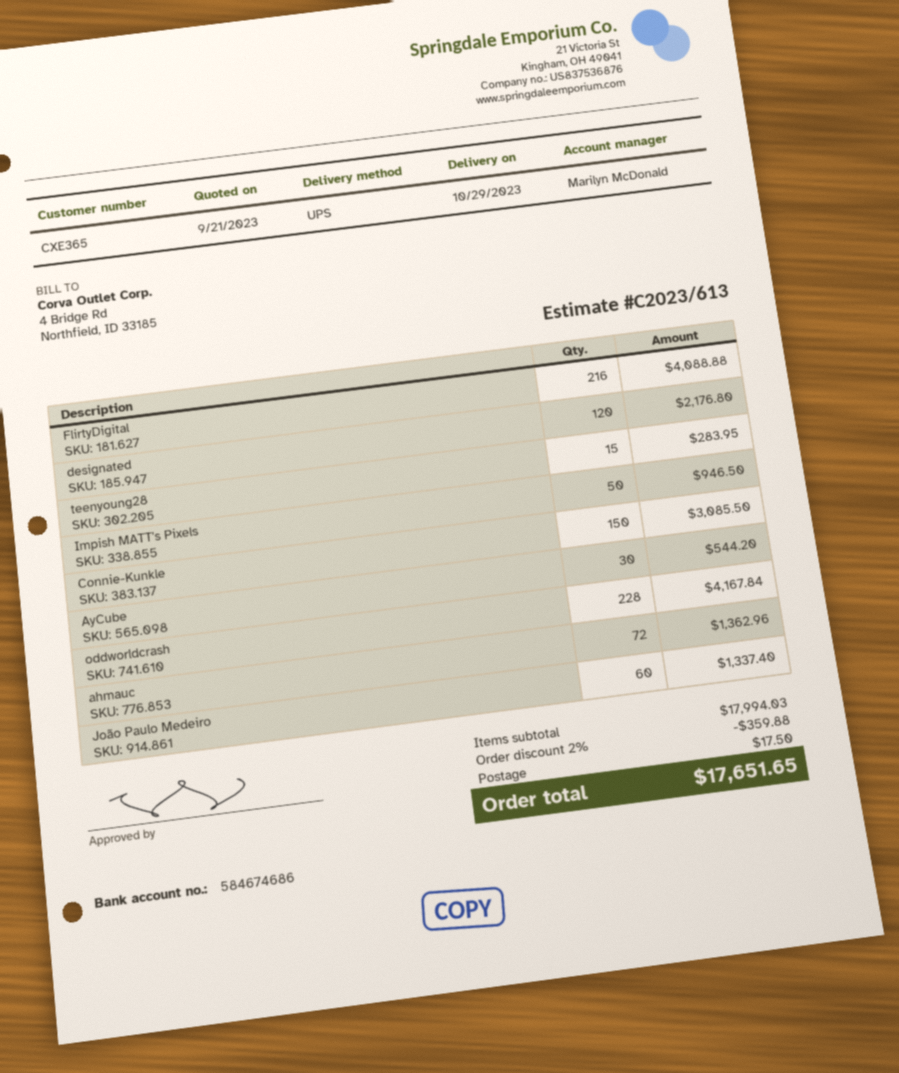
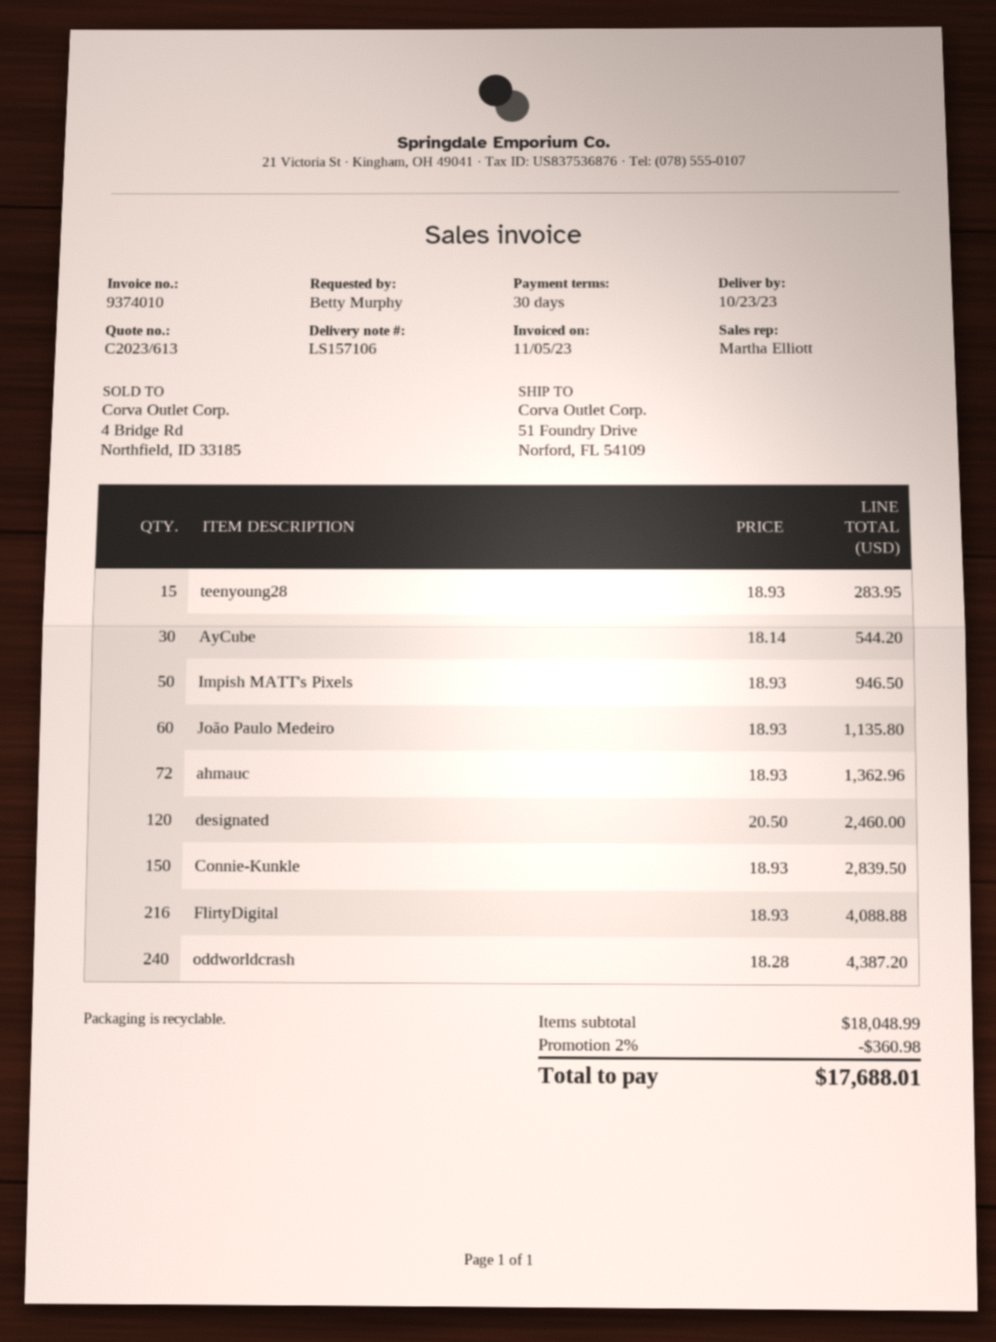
delivery date: 2023-10-29 -> 2023-10-23
sales rep: Marilyn McDonald -> Martha Elliott
designated: 120 for 2176.80 -> 120 for 2460.00
Connie-Kunkle: 150 for 3085.50 -> 150 for 2839.50
oddworldcrash: 228 for 4167.84 -> 240 for 4387.20
João Paulo Medeiro: 60 for 1337.40 -> 60 for 1135.80
subtotal: 17994.03 -> 18048.99
discount: 2% = 359.88 -> 2% = 360.98
shipping: 17.50 -> none
total: 17651.65 -> 17688.01

